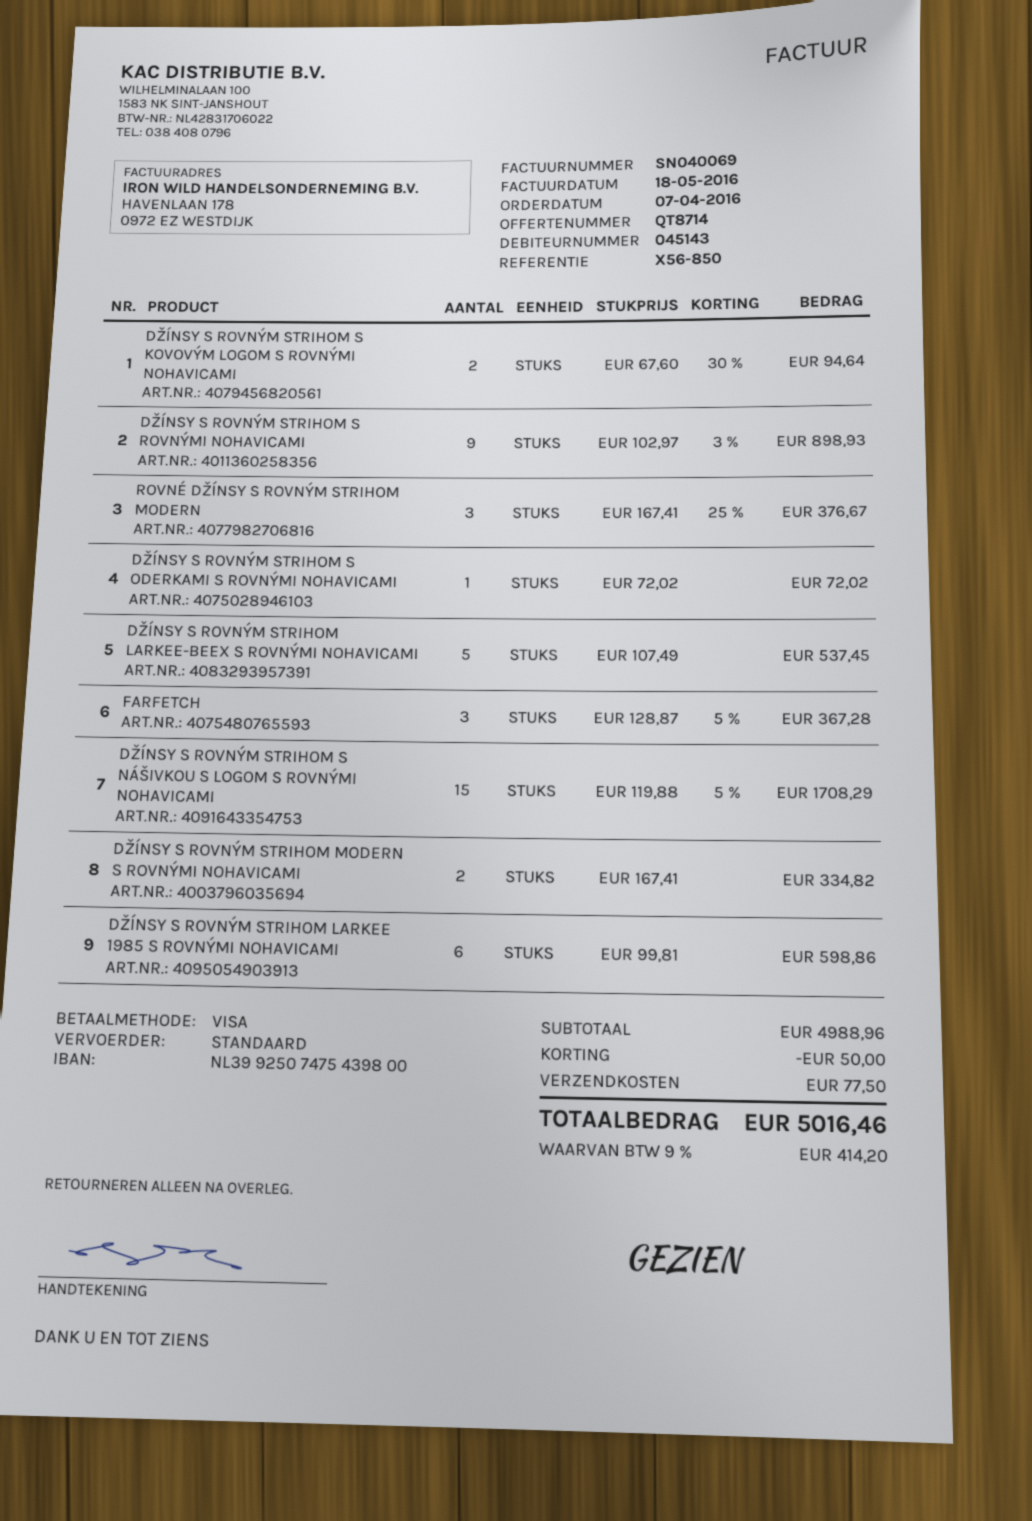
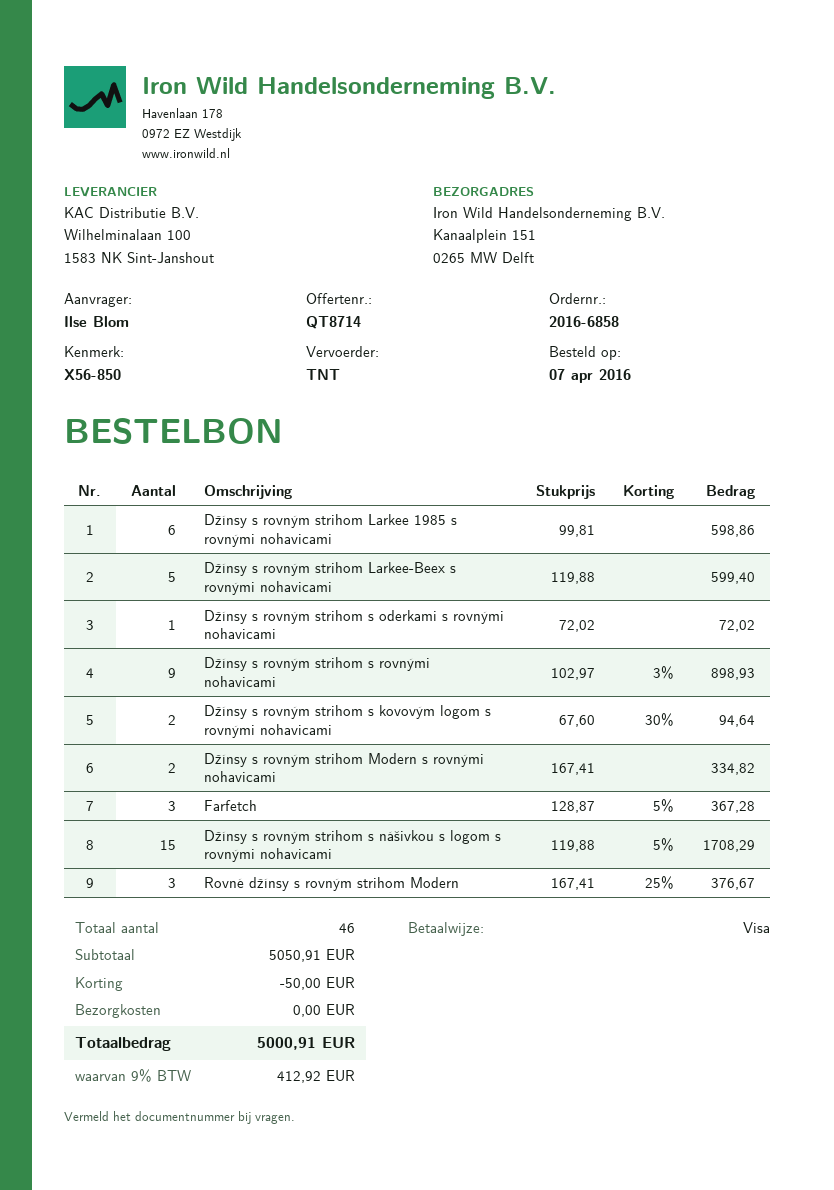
shipping method: standard -> TNT
DŽÍNSY S ROVNÝM STRIHOM LARKEE-BEEX S ROVNÝMI NOHAVICAMI: 5 x 107.49 = 537.45 -> 5 x 119.88 = 599.40
subtotal: 4988.96 -> 5050.91
shipping: 77.50 -> 0.00
tax: 9% = 414.20 -> 9% = 412.92
total: 5016.46 -> 5000.91

